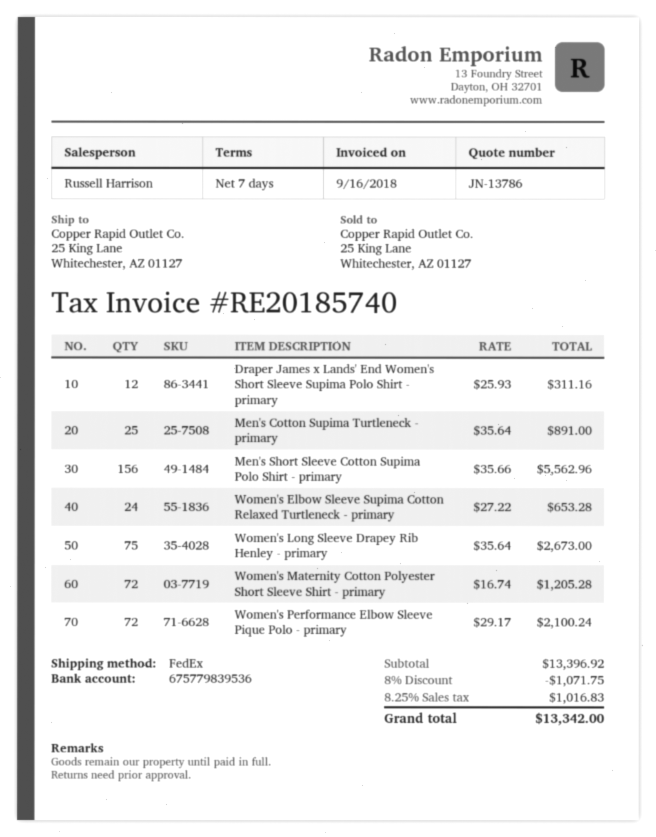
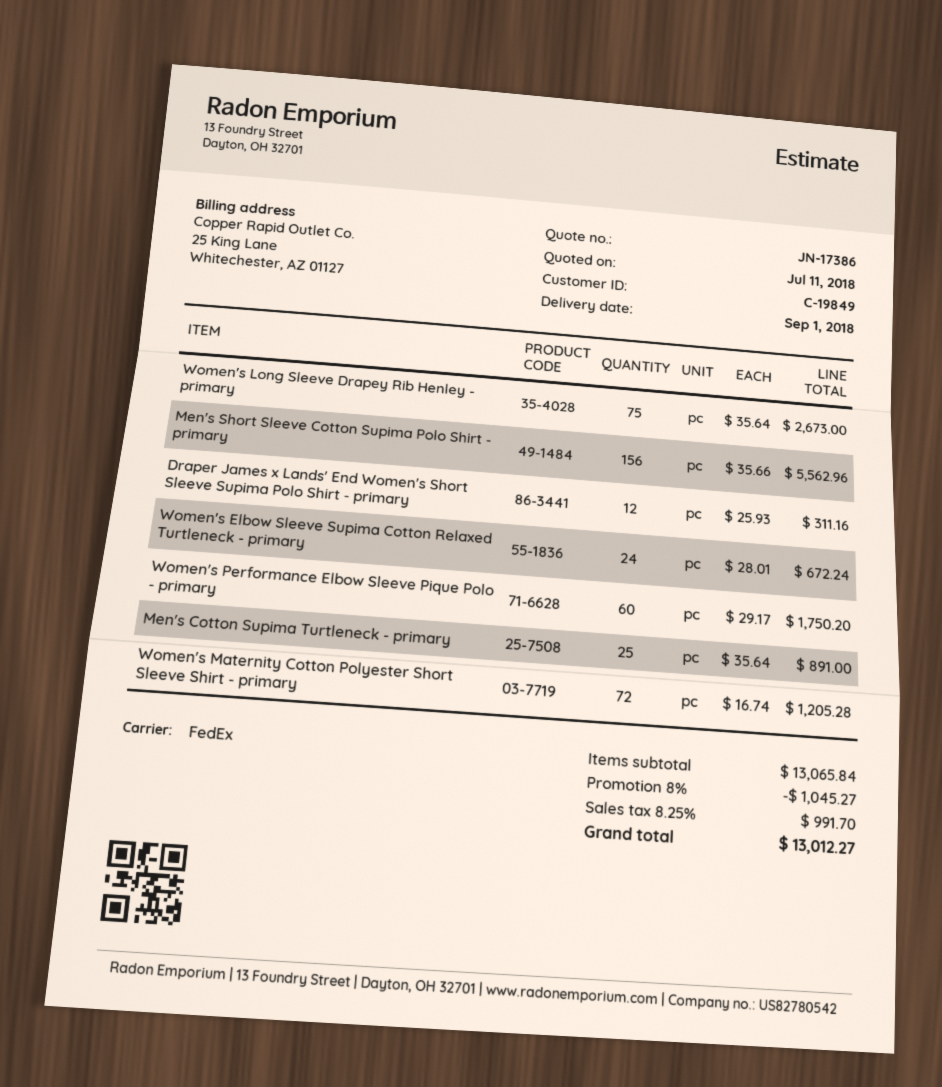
quote number: JN-13786 -> JN-17386
Women's Elbow Sleeve Supima Cotton Relaxed Turtleneck - primary: 24 x 27.22 = 653.28 -> 24 x 28.01 = 672.24
Women's Performance Elbow Sleeve Pique Polo - primary: 72 x 29.17 = 2100.24 -> 60 x 29.17 = 1750.20
subtotal: 13396.92 -> 13065.84
discount: 8% = 1071.75 -> 8% = 1045.27
tax: 8.25% = 1016.83 -> 8.25% = 991.70
total: 13342.00 -> 13012.27

